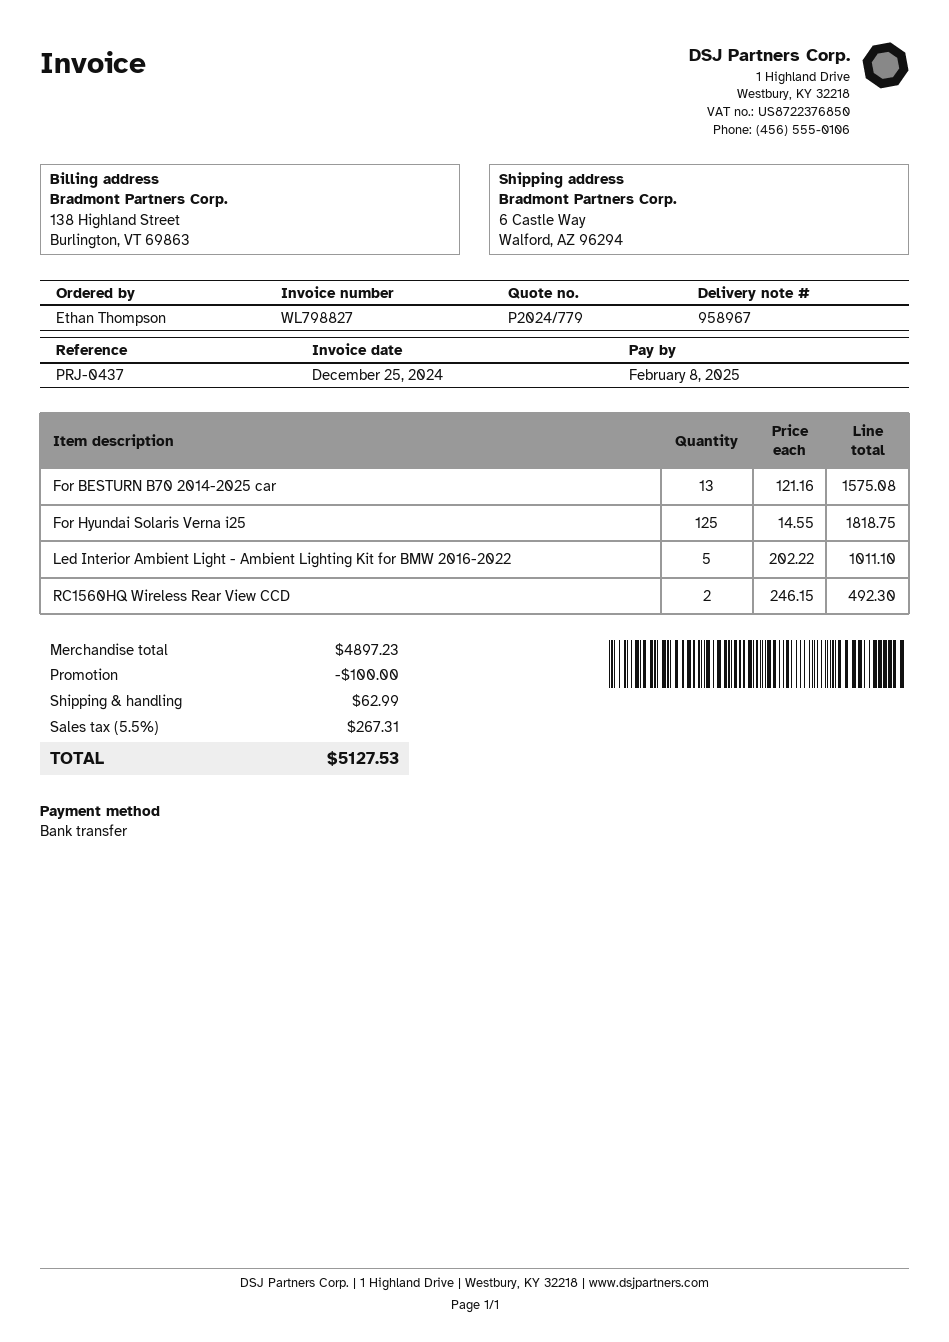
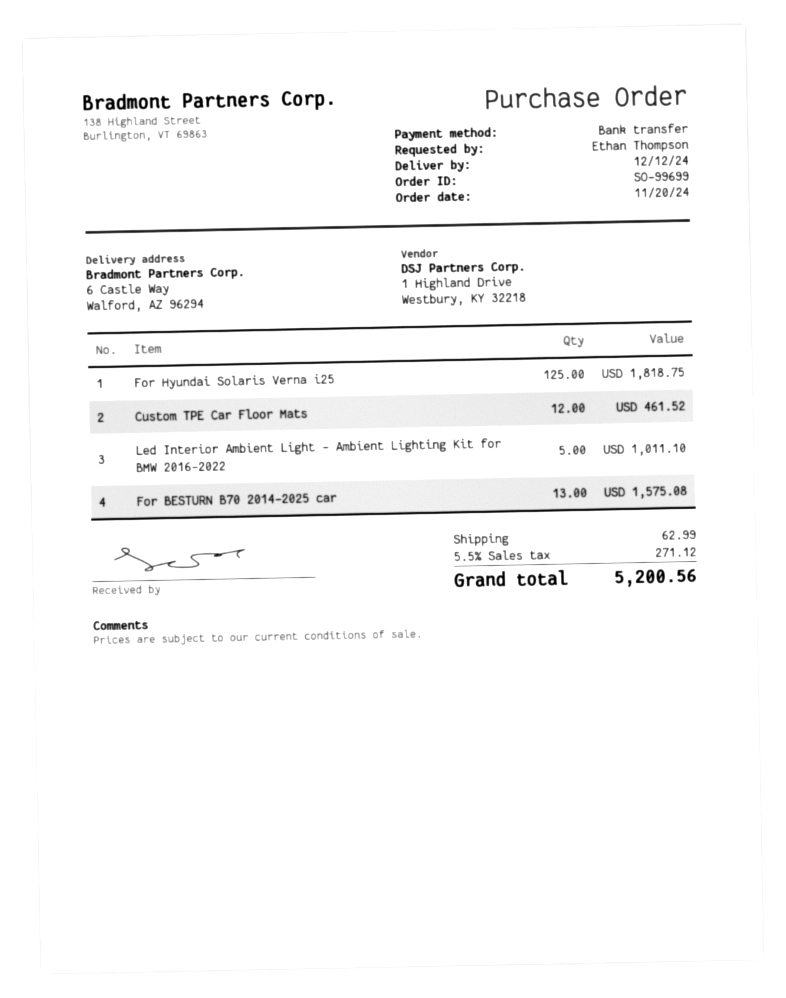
RC1560HQ Wireless Rear View CCD: 2 for 492.30 -> none
Custom TPE Car Floor Mats: none -> 12 for 461.52
discount: 100.00 -> none
tax: 5.5% = 267.31 -> 5.5% = 271.12
total: 5127.53 -> 5200.56

